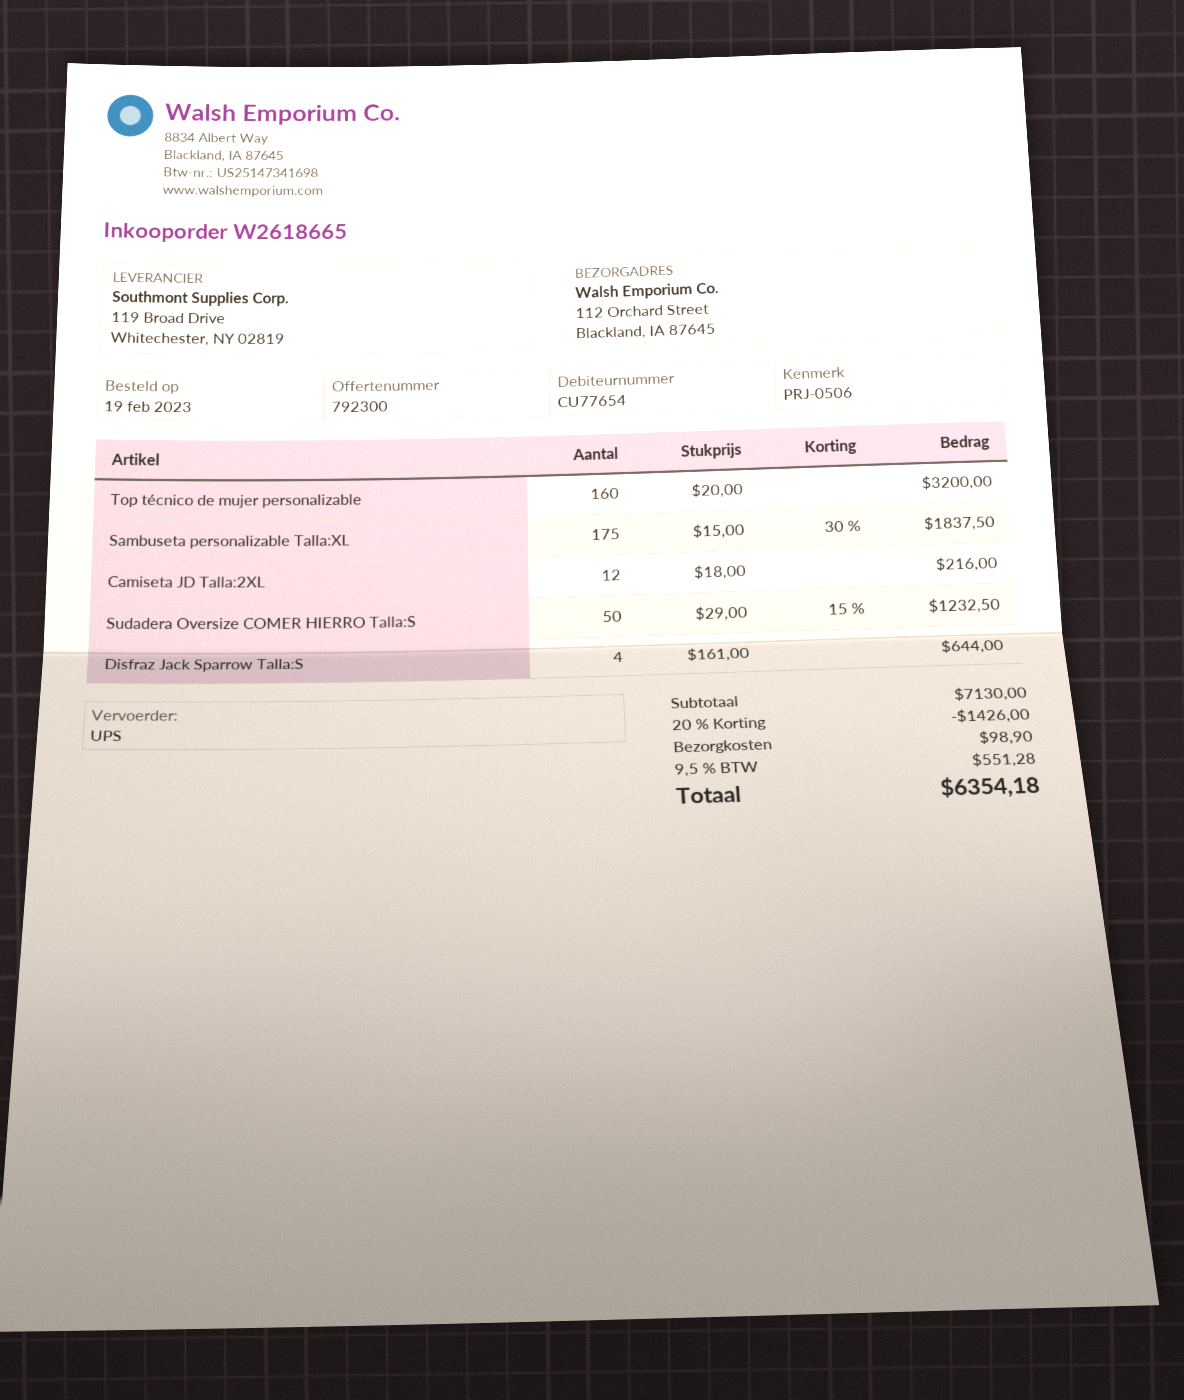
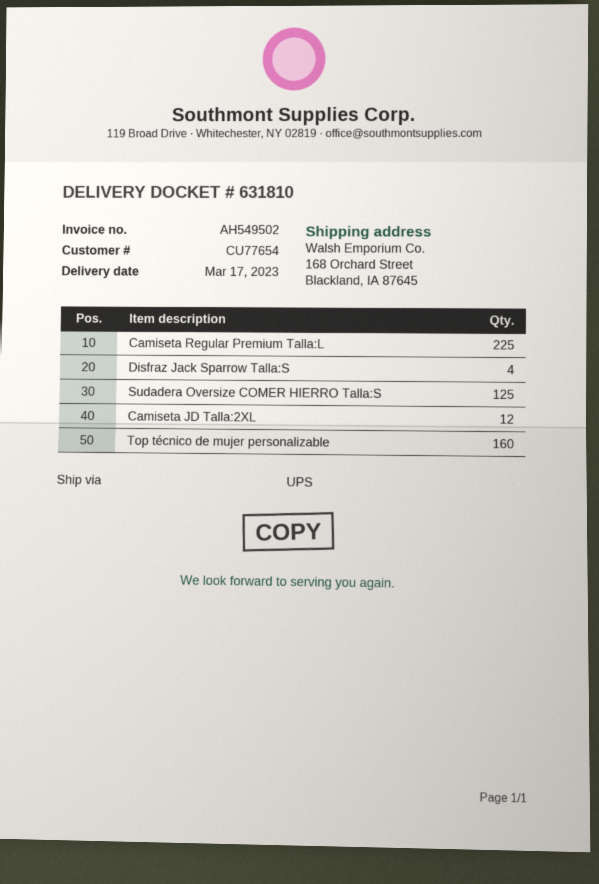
ship to: 112 Orchard Street, Blackland, IA 87645 -> 168 Orchard Street, Blackland, IA 87645
Sambuseta personalizable Talla:XL: 175 -> none
Sudadera Oversize COMER HIERRO Talla:S: 50 -> 125
Camiseta Regular Premium Talla:L: none -> 225

